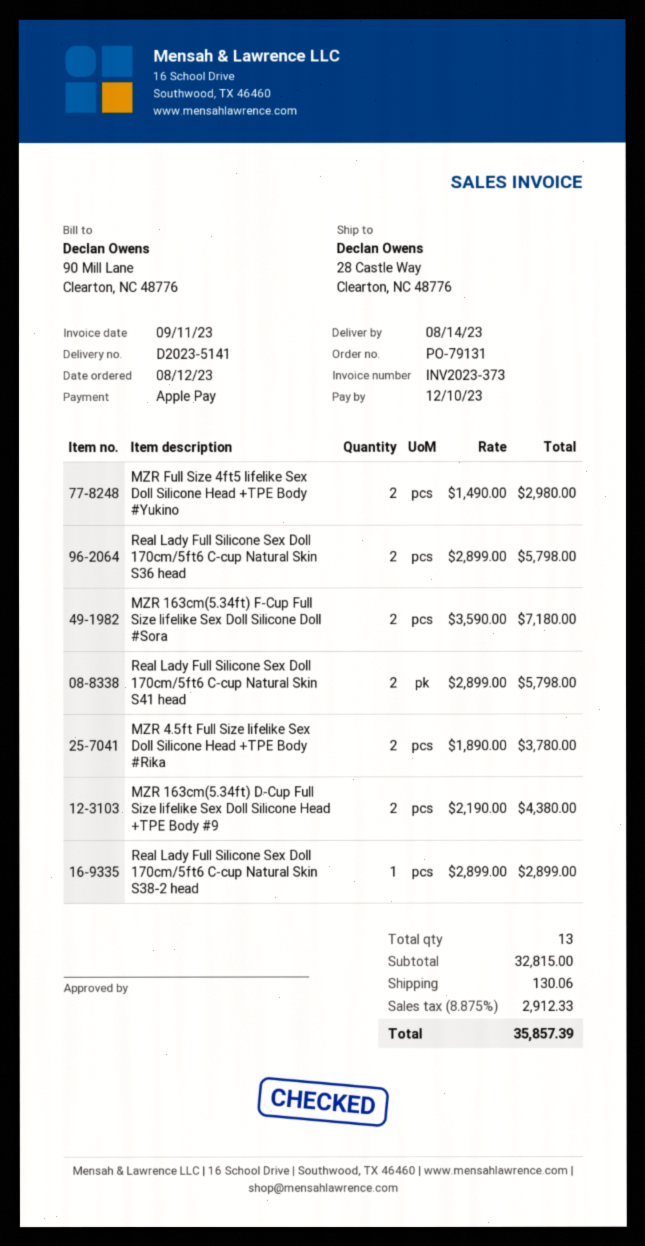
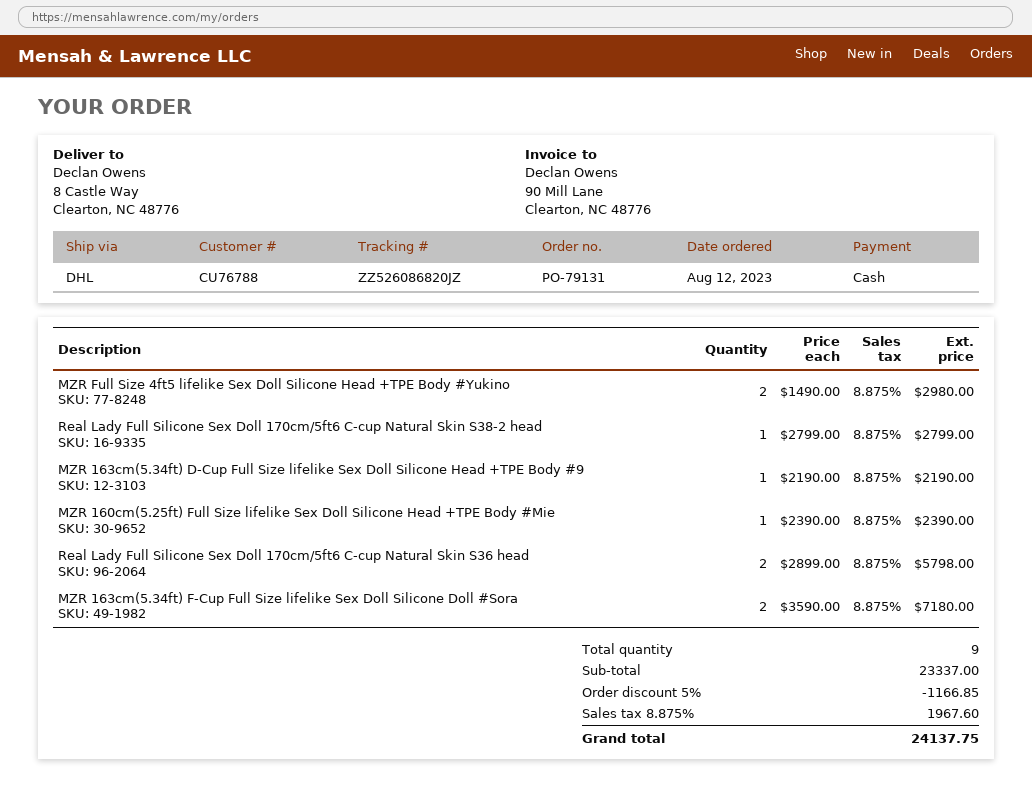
payment method: Apple Pay -> cash
ship to: 28 Castle Way, Clearton, NC 48776 -> 8 Castle Way, Clearton, NC 48776
Real Lady Full Silicone Sex Doll 170cm/5ft6 C-cup Natural Skin S41 head: 2 x 2899.00 = 5798.00 -> none
MZR 4.5ft Full Size lifelike Sex Doll Silicone Head +TPE Body #Rika: 2 x 1890.00 = 3780.00 -> none
MZR 163cm(5.34ft) D-Cup Full Size lifelike Sex Doll Silicone Head +TPE Body #9: 2 x 2190.00 = 4380.00 -> 1 x 2190.00 = 2190.00
Real Lady Full Silicone Sex Doll 170cm/5ft6 C-cup Natural Skin S38-2 head: 1 x 2899.00 = 2899.00 -> 1 x 2799.00 = 2799.00
MZR 160cm(5.25ft) Full Size lifelike Sex Doll Silicone Head +TPE Body #Mie: none -> 1 x 2390.00 = 2390.00
total quantity: 13 -> 9
subtotal: 32815.00 -> 23337.00
discount: none -> 5% = 1166.85
shipping: 130.06 -> none
tax: 8.875% = 2912.33 -> 8.875% = 1967.60
total: 35857.39 -> 24137.75

